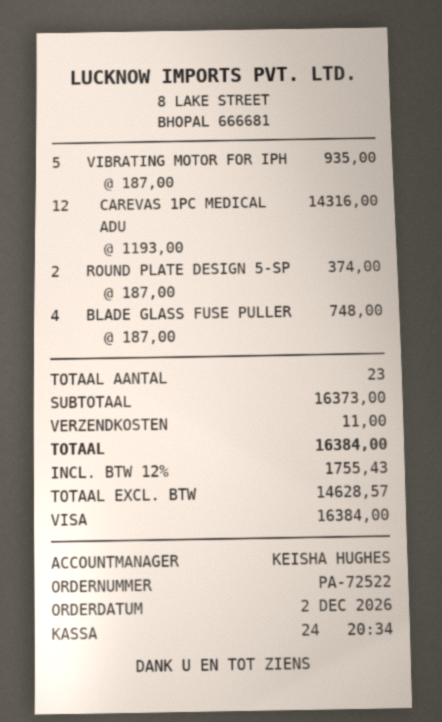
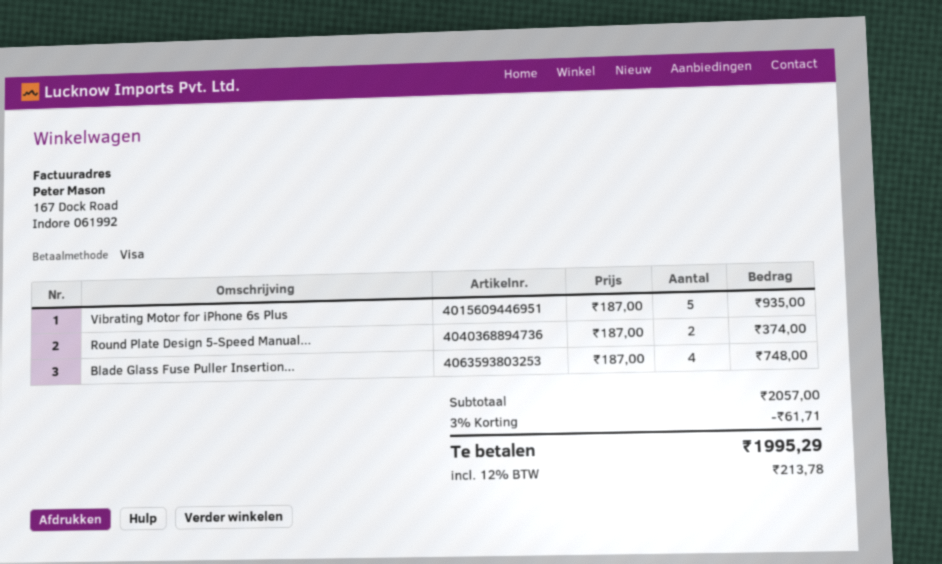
CAREVAS 1PC MEDICAL ADU: 12 x 1193.00 = 14316.00 -> none
subtotal: 16373.00 -> 2057.00
discount: none -> 3% = 61.71
shipping: 11.00 -> none
tax: 12% = 1755.43 -> 12% = 213.78
total: 16384.00 -> 1995.29

